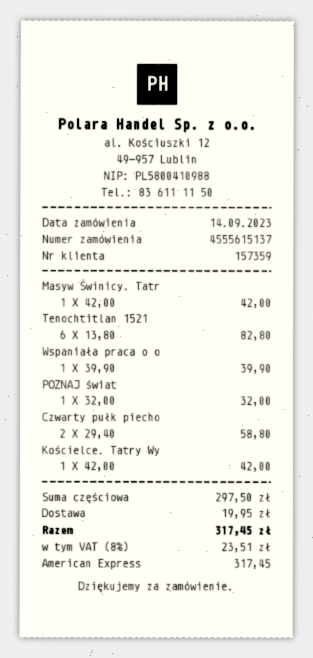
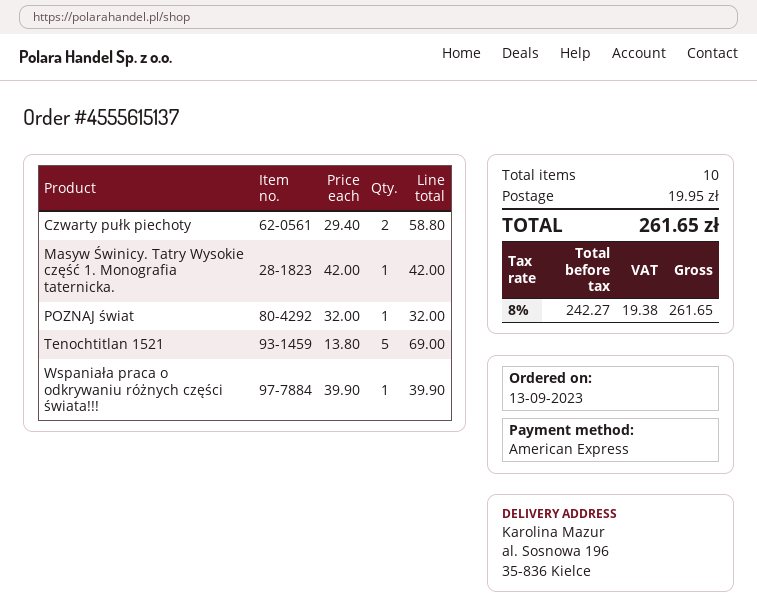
order date: 2023-09-14 -> 2023-09-13
Tenochtitlan 1521: 6 x 13.80 = 82.80 -> 5 x 13.80 = 69.00
Kościelce. Tatry Wy: 1 x 42.00 = 42.00 -> none
tax: 8% = 23.51 -> 8% = 19.38
total: 317.45 -> 261.65

